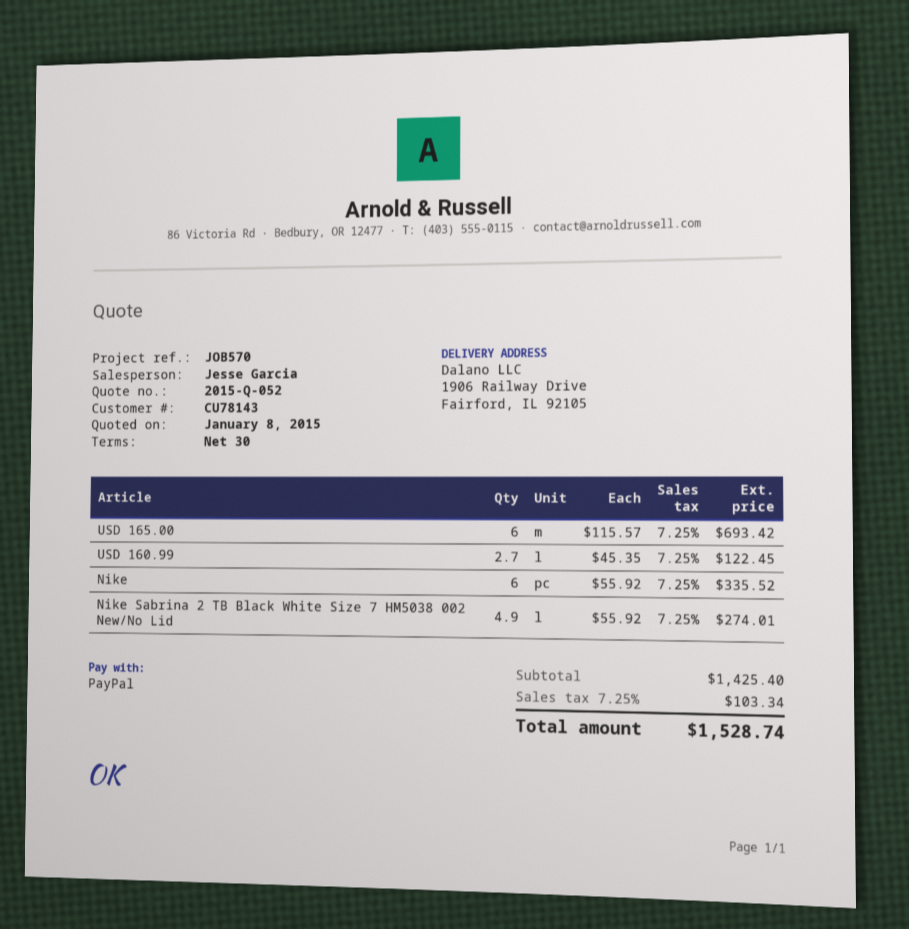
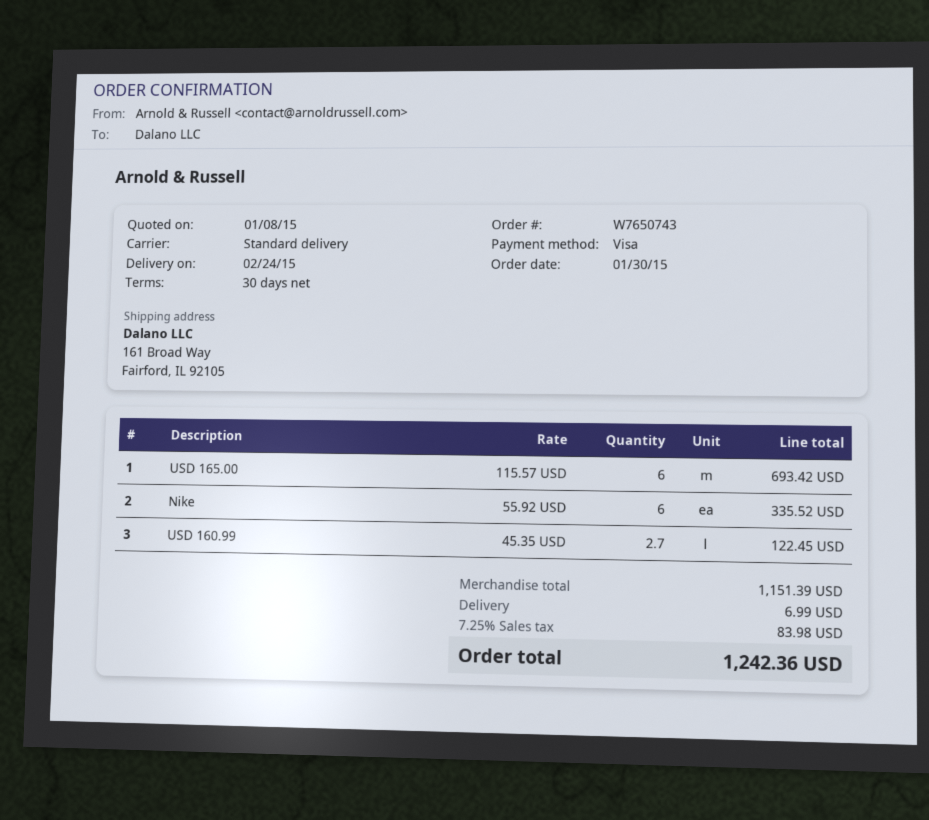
payment method: PayPal -> Visa
ship to: 1906 Railway Drive, Fairford, IL 92105 -> 161 Broad Way, Fairford, IL 92105
Nike Sabrina 2 TB Black White Size 7 HM5038 002 New/No Lid: 4.9 x 55.92 = 274.01 -> none
subtotal: 1425.40 -> 1151.39
shipping: none -> 6.99
tax: 7.25% = 103.34 -> 7.25% = 83.98
total: 1528.74 -> 1242.36

